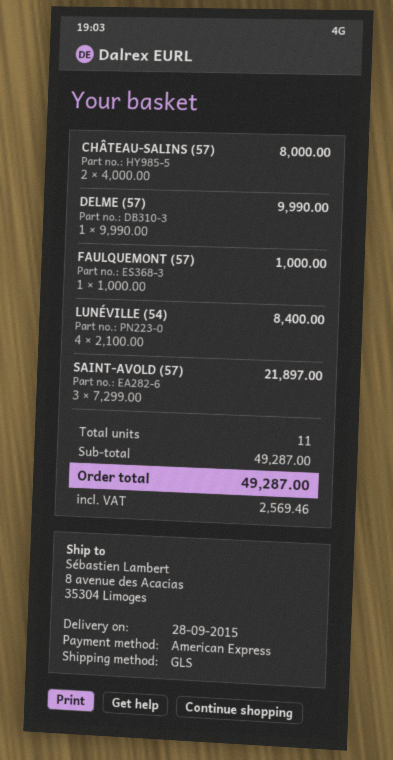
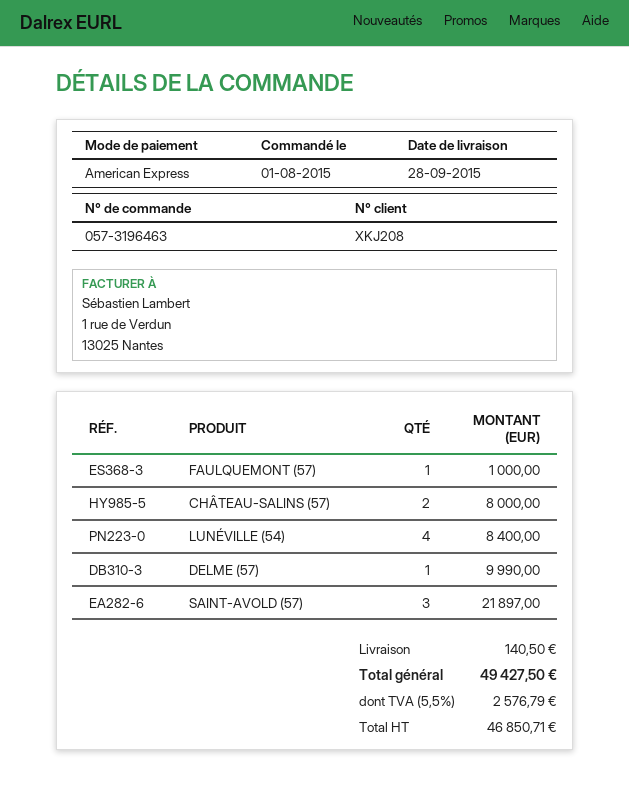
shipping: none -> 140.50
tax: 2569.46 -> 2576.79
total: 49287.00 -> 49427.50

